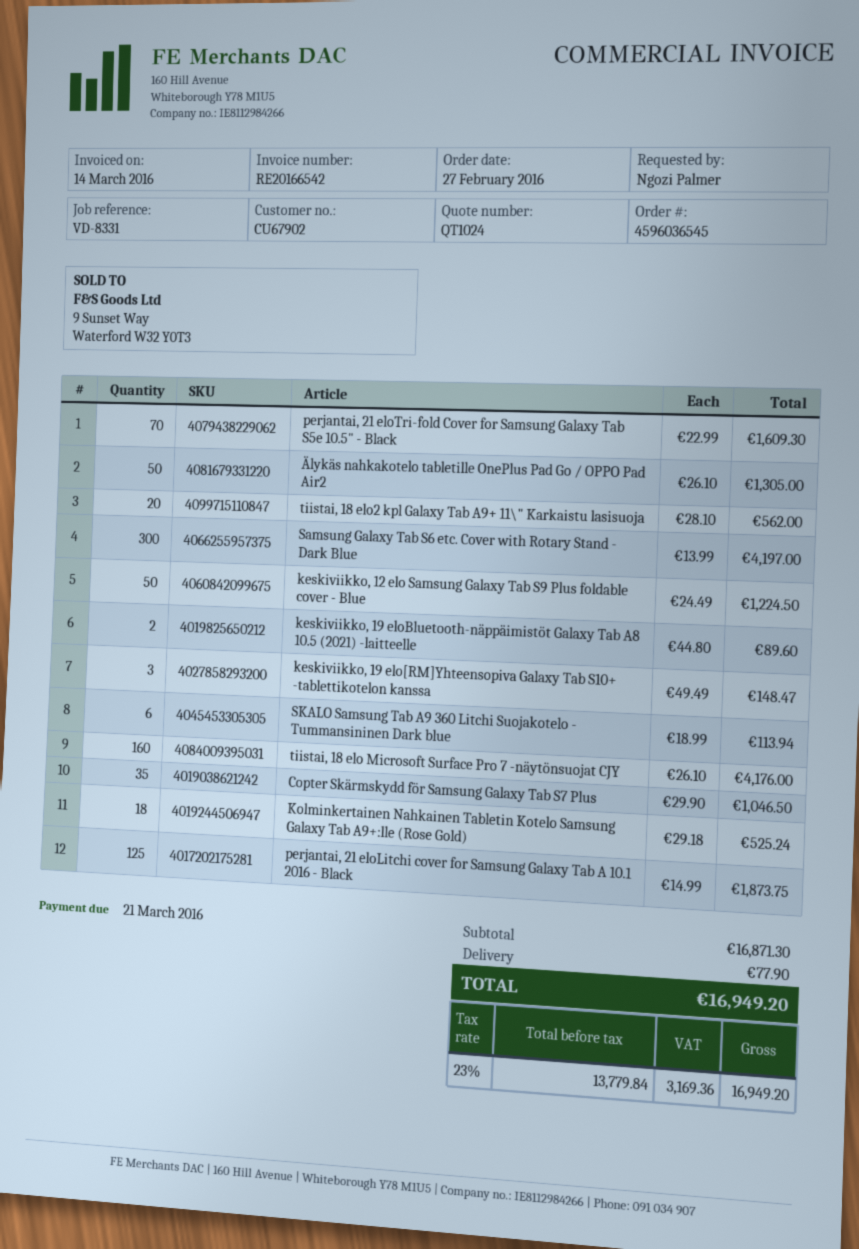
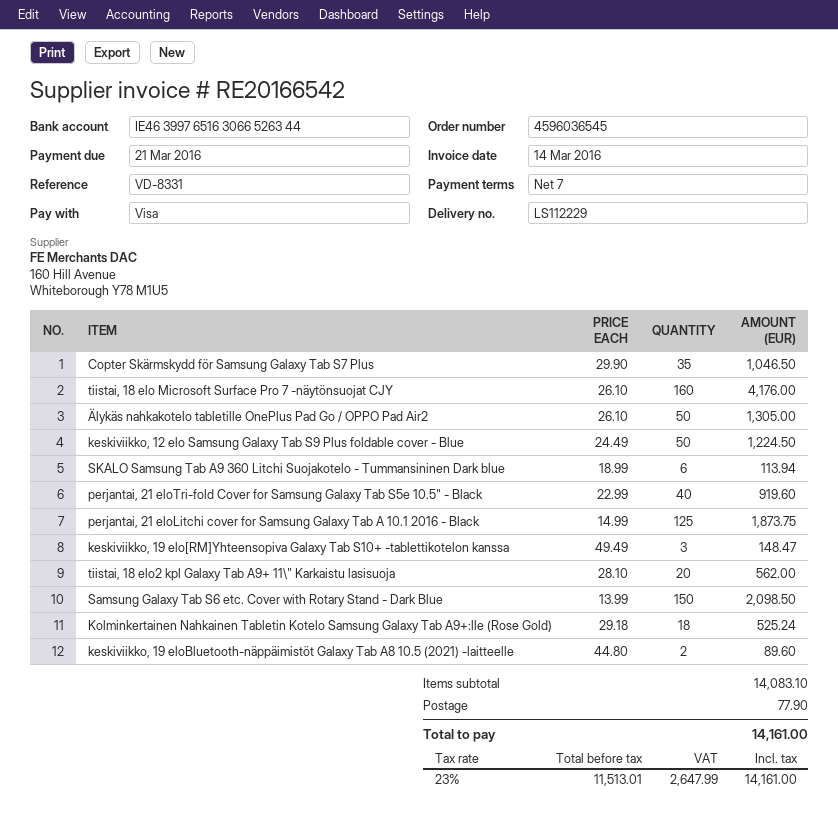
perjantai, 21 eloTri-fold Cover for Samsung Galaxy Tab S5e 10.5" - Black: 70 x 22.99 = 1609.30 -> 40 x 22.99 = 919.60
Samsung Galaxy Tab S6 etc. Cover with Rotary Stand - Dark Blue: 300 x 13.99 = 4197.00 -> 150 x 13.99 = 2098.50
subtotal: 16871.30 -> 14083.10
net: 13779.84 -> 11513.01
tax: 23% = 3169.36 -> 23% = 2647.99
total: 16949.20 -> 14161.00

